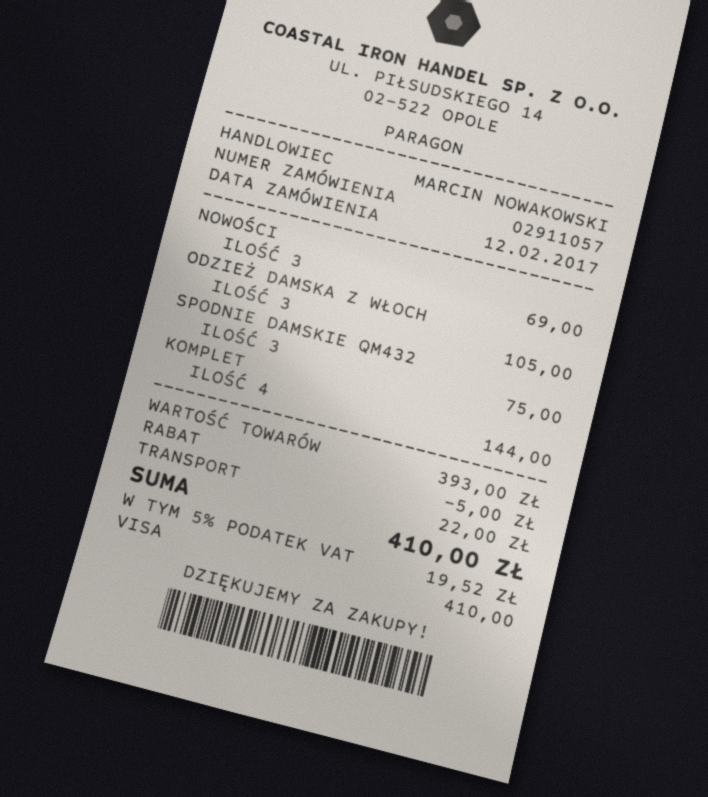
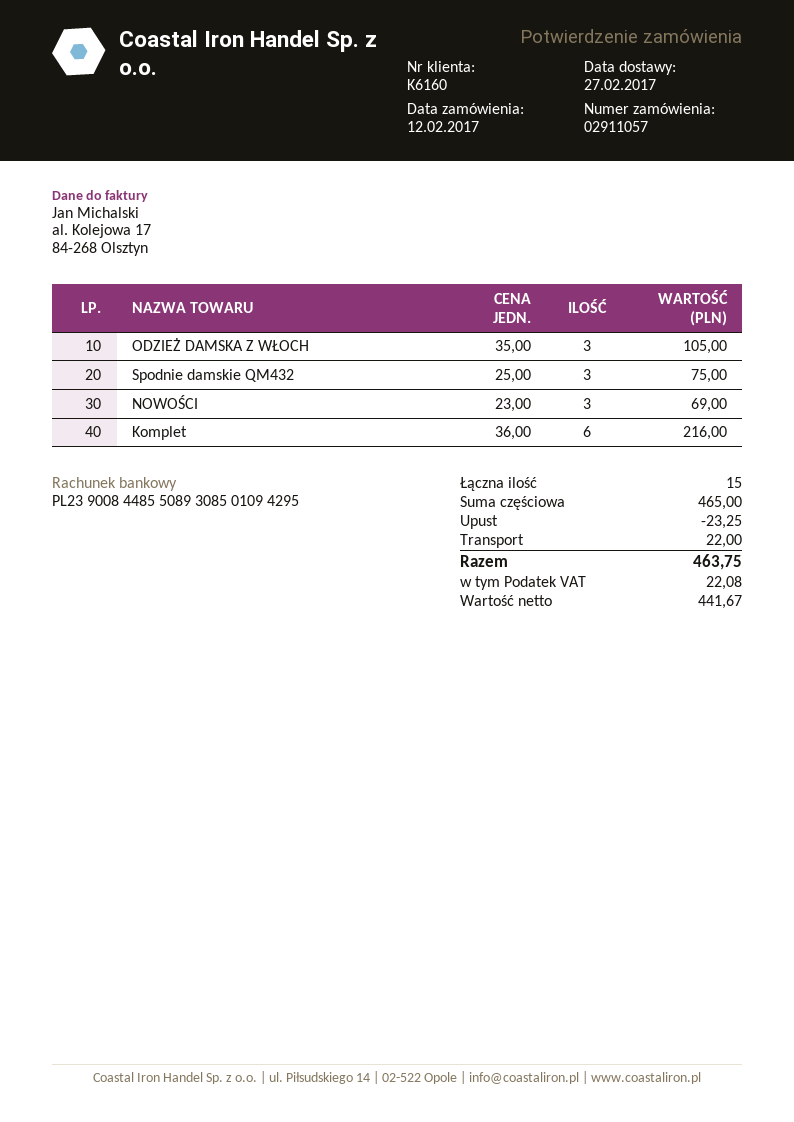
KOMPLET: 4 for 144.00 -> 6 for 216.00
subtotal: 393.00 -> 465.00
discount: 5.00 -> 23.25
tax: 19.52 -> 22.08
total: 410.00 -> 463.75

